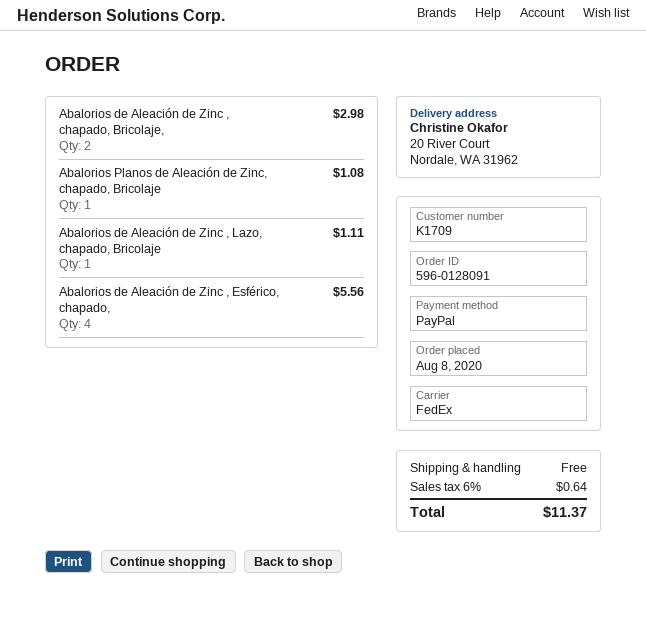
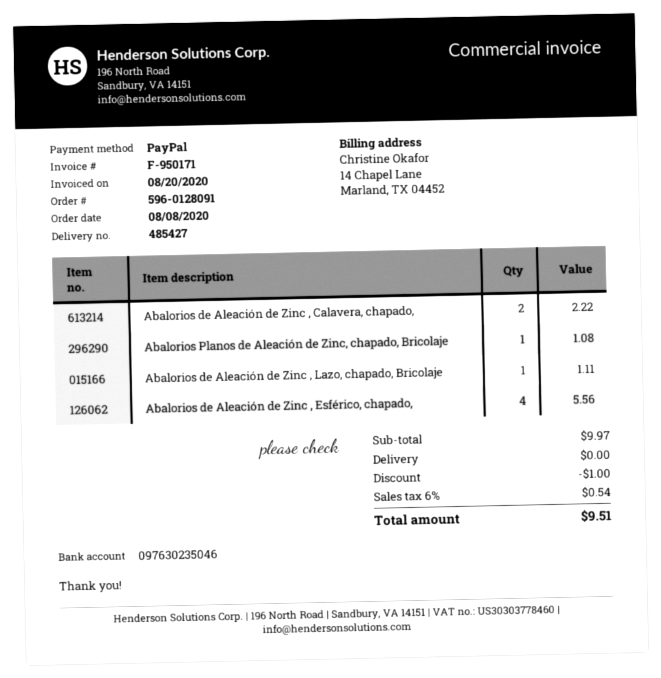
Abalorios de Aleación de Zinc , chapado, Bricolaje,: 2 for 2.98 -> none
Abalorios de Aleación de Zinc , Calavera, chapado,: none -> 2 for 2.22
discount: none -> 1.00
tax: 6% = 0.64 -> 6% = 0.54
total: 11.37 -> 9.51

